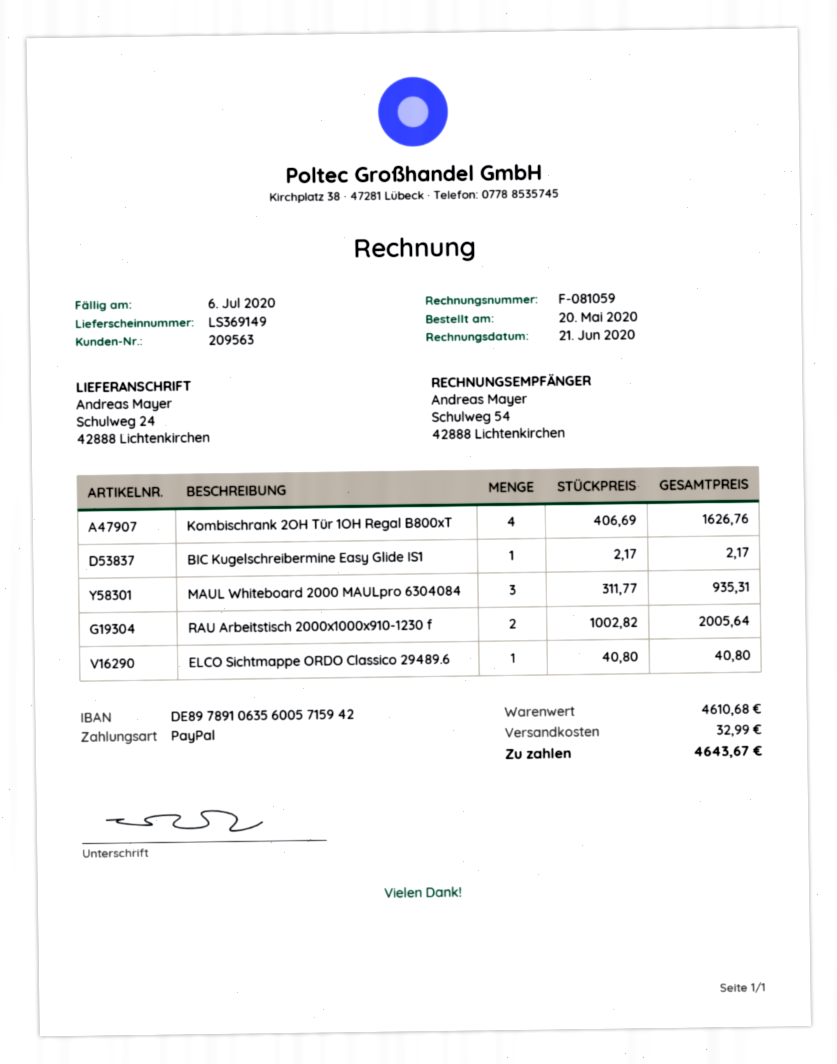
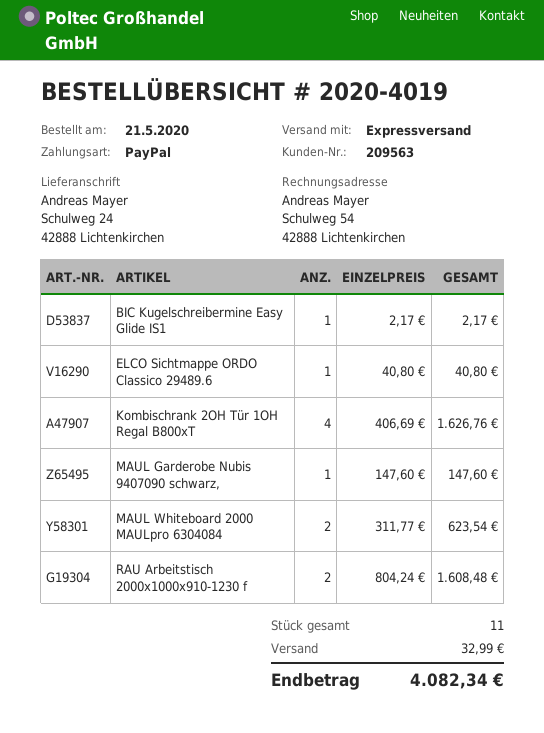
order date: 2020-05-20 -> 2020-05-21
MAUL Whiteboard 2000 MAULpro 6304084: 3 x 311.77 = 935.31 -> 2 x 311.77 = 623.54
RAU Arbeitstisch 2000x1000x910-1230 f: 2 x 1002.82 = 2005.64 -> 2 x 804.24 = 1608.48
MAUL Garderobe Nubis 9407090 schwarz,: none -> 1 x 147.60 = 147.60
total: 4643.67 -> 4082.34

